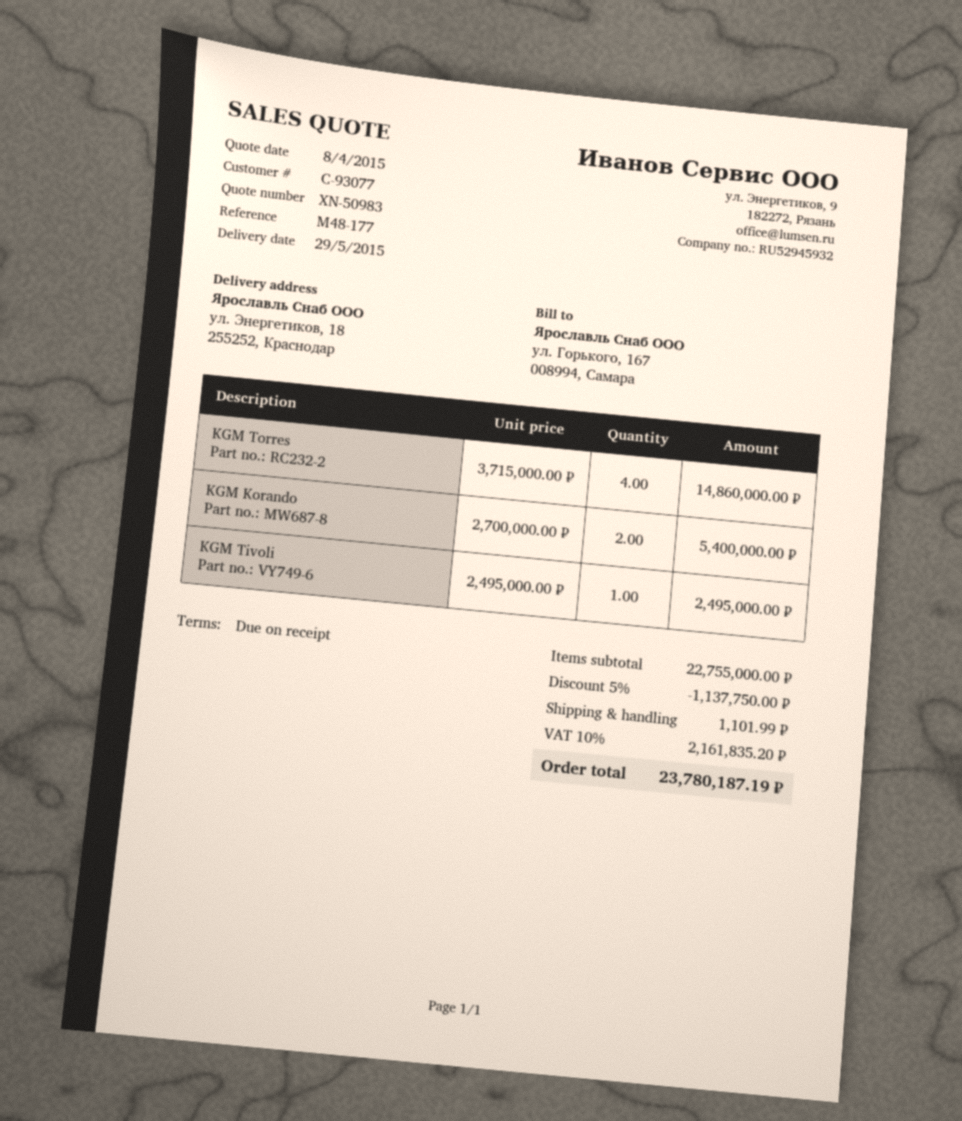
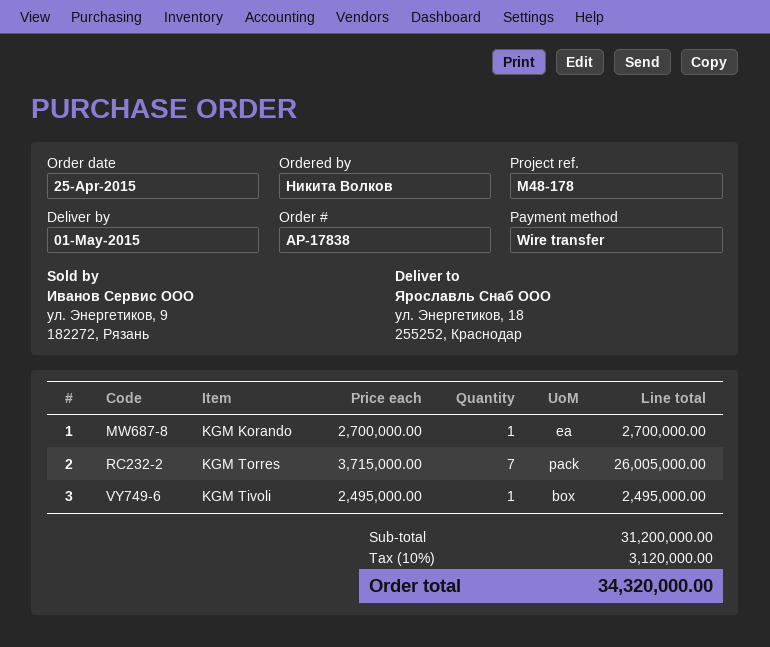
delivery date: 2015-05-29 -> 2015-05-01
reference: M48-177 -> M48-178
KGM Torres: 4 x 3715000.00 = 14860000.00 -> 7 x 3715000.00 = 26005000.00
KGM Korando: 2 x 2700000.00 = 5400000.00 -> 1 x 2700000.00 = 2700000.00
subtotal: 22755000.00 -> 31200000.00
discount: 5% = 1137750.00 -> none
shipping: 1101.99 -> none
tax: 10% = 2161835.20 -> 10% = 3120000.00
total: 23780187.19 -> 34320000.00

